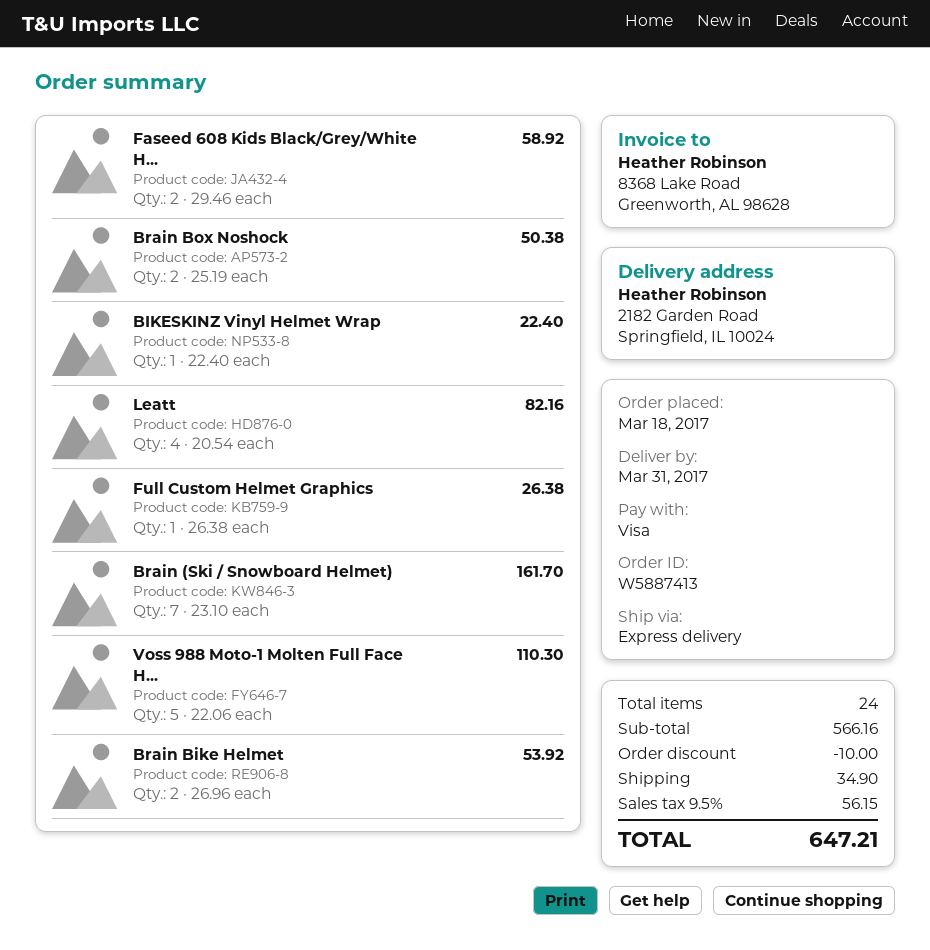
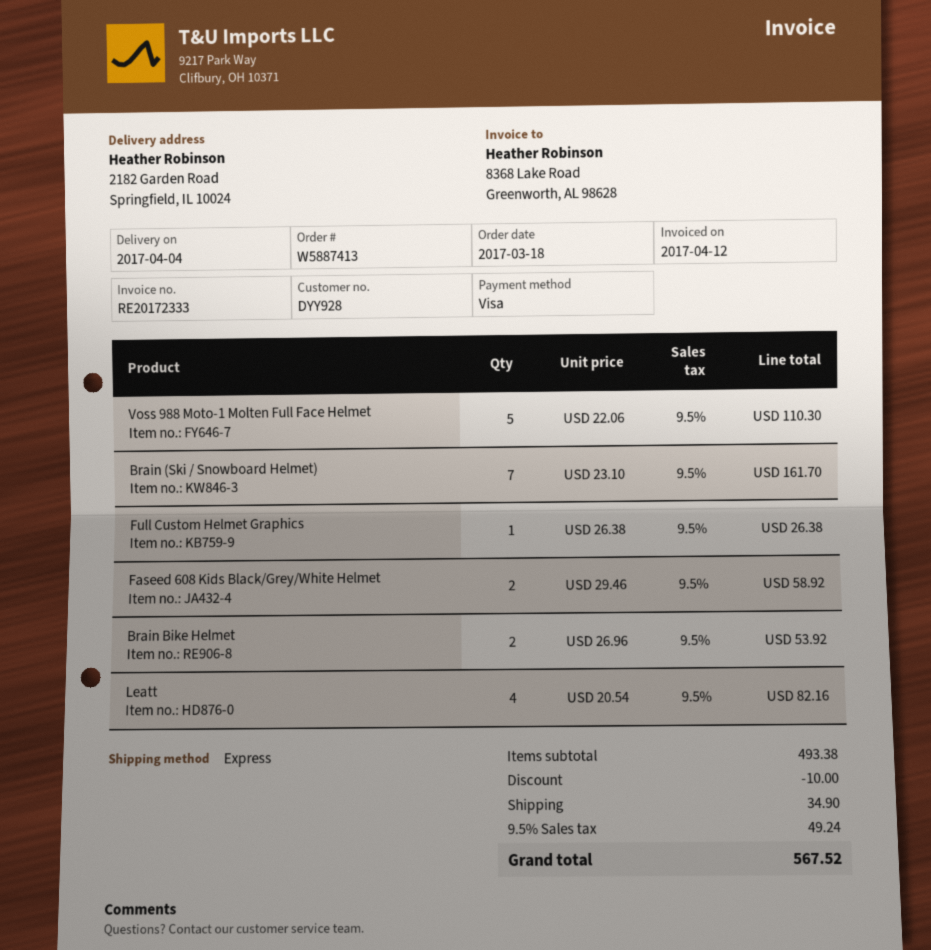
delivery date: 2017-03-31 -> 2017-04-04
Brain Box Noshock: 2 x 25.19 = 50.38 -> none
BIKESKINZ Vinyl Helmet Wrap: 1 x 22.40 = 22.40 -> none
subtotal: 566.16 -> 493.38
tax: 9.5% = 56.15 -> 9.5% = 49.24
total: 647.21 -> 567.52

